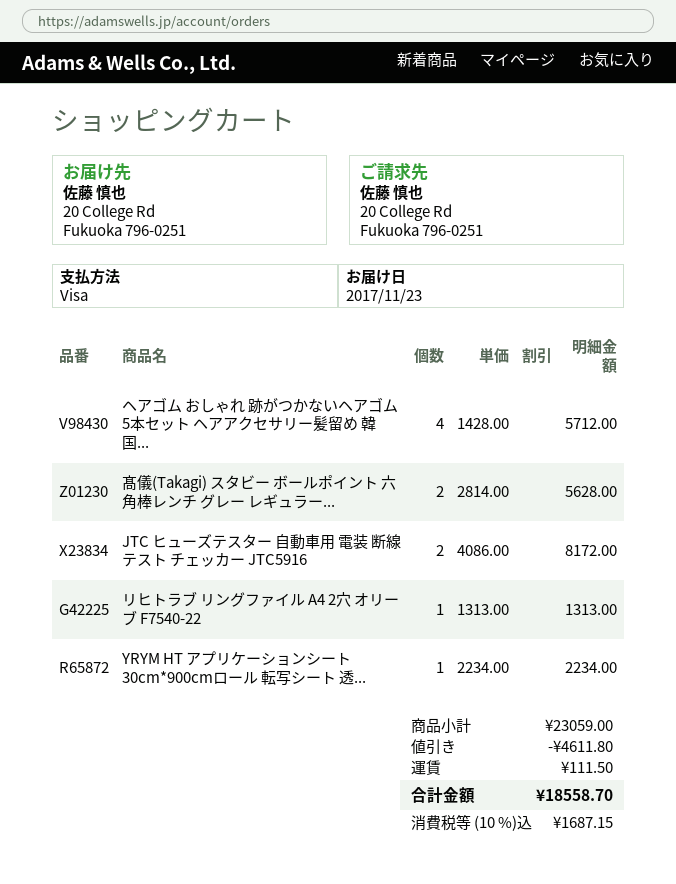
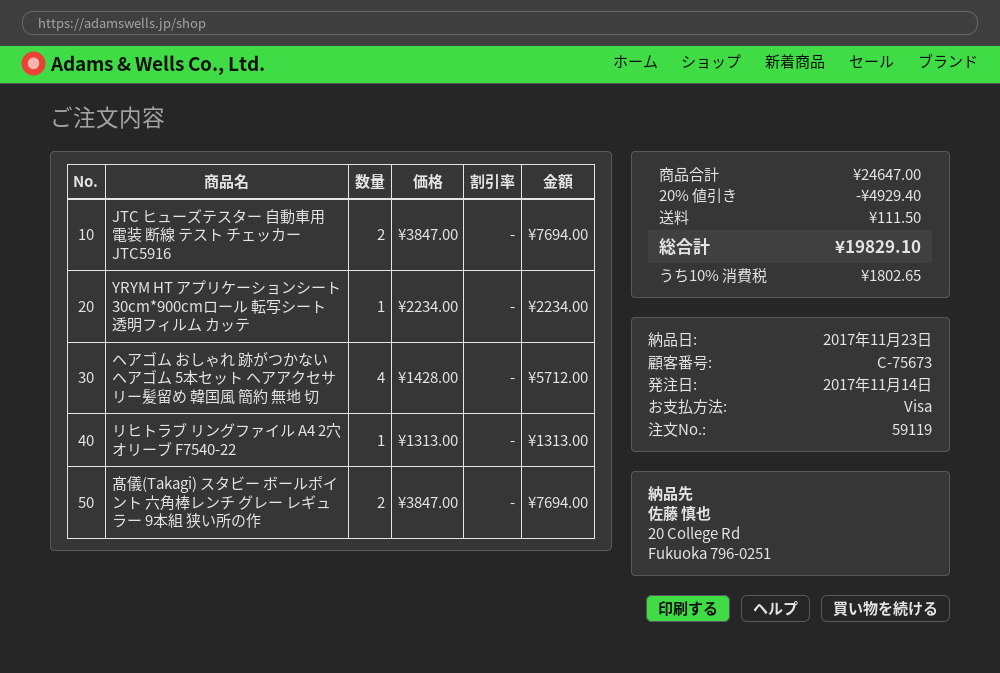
髙儀(Takagi) スタビー ボールポイント 六角棒レンチ グレー レギュラー...: 2 x 2814.00 = 5628.00 -> 2 x 3847.00 = 7694.00
JTC ヒューズテスター 自動車用 電装 断線 テスト チェッカー JTC5916: 2 x 4086.00 = 8172.00 -> 2 x 3847.00 = 7694.00
subtotal: 23059.00 -> 24647.00
discount: 4611.80 -> 4929.40
tax: 10% = 1687.15 -> 10% = 1802.65
total: 18558.70 -> 19829.10

